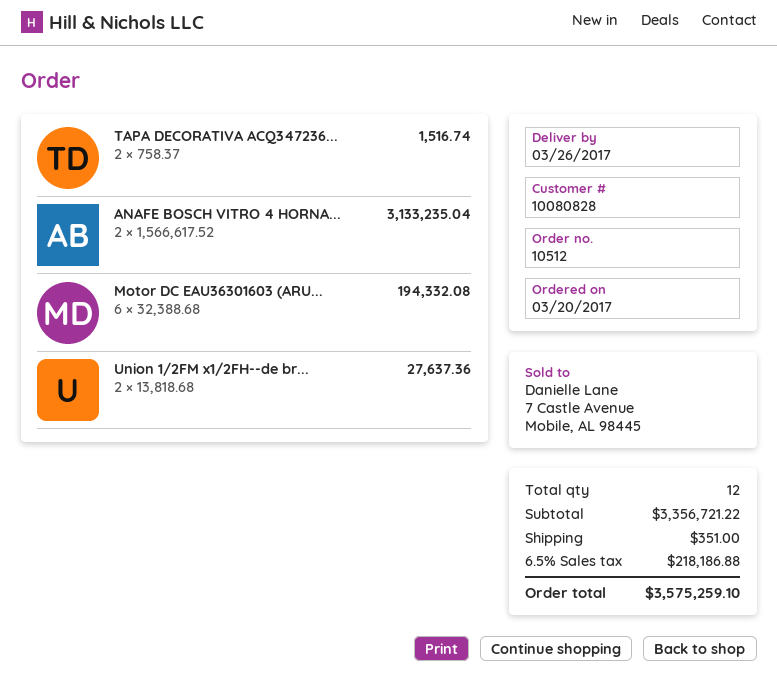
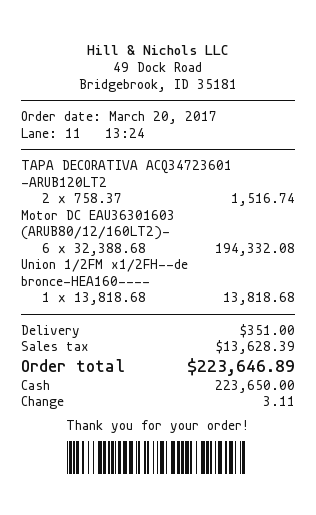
ANAFE BOSCH VITRO 4 HORNA...: 2 x 1566617.52 = 3133235.04 -> none
Union 1/2FM x1/2FH--de br...: 2 x 13818.68 = 27637.36 -> 1 x 13818.68 = 13818.68
tax: 218186.88 -> 13628.39
total: 3575259.10 -> 223646.89

